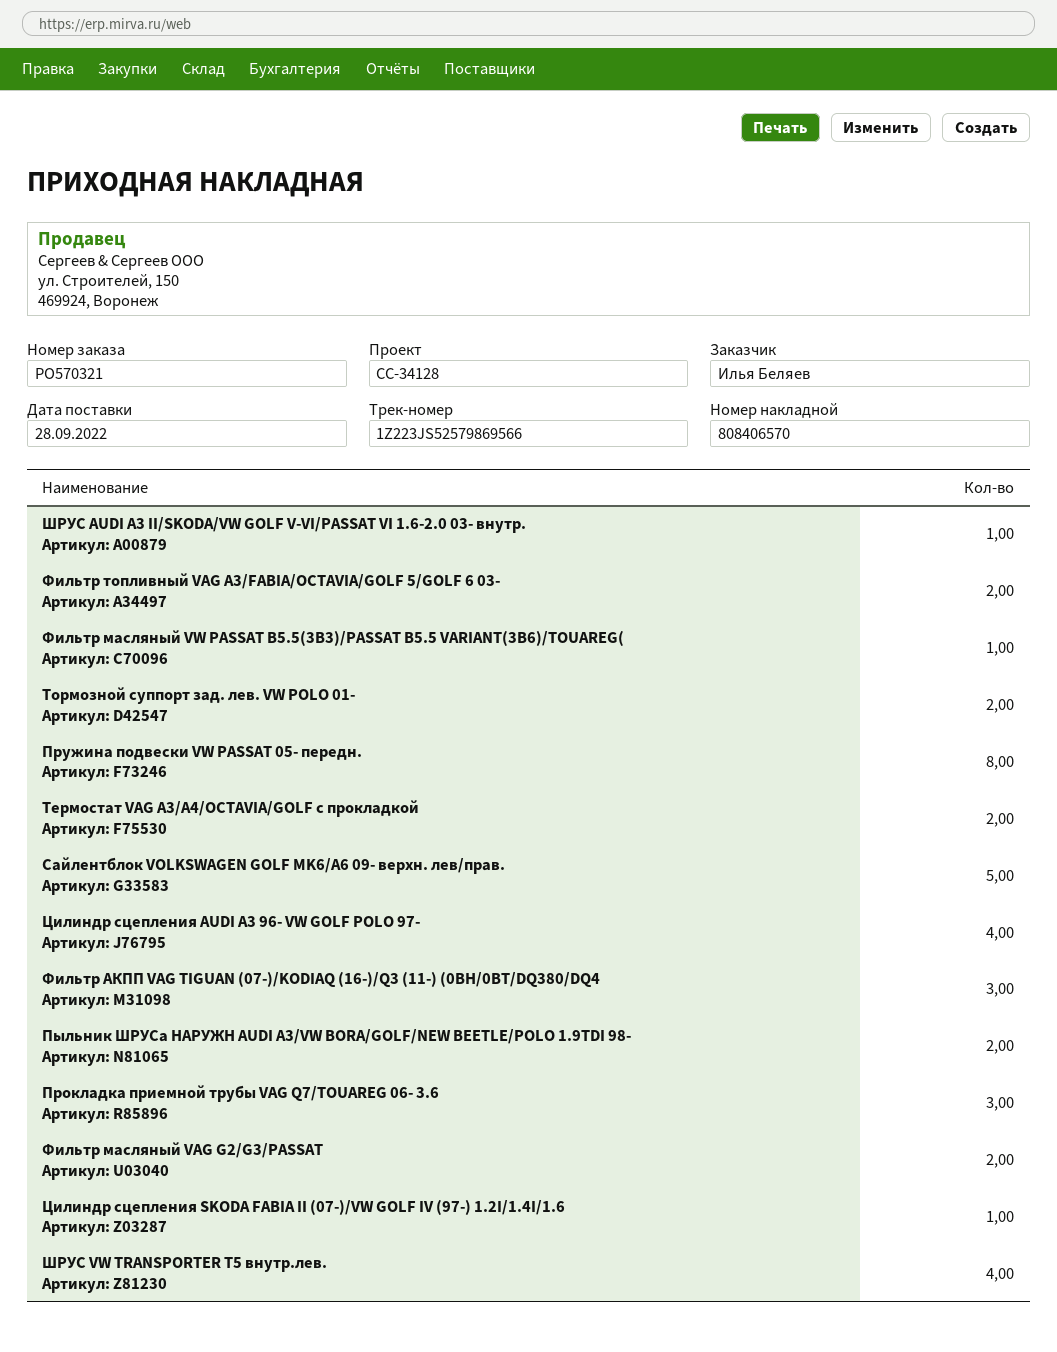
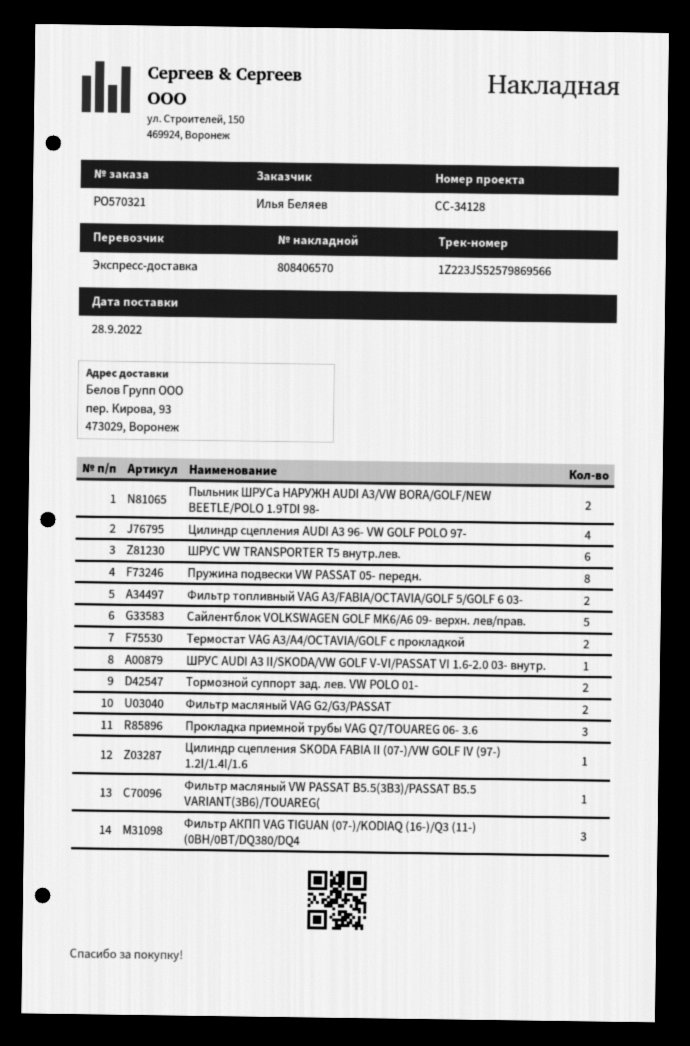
ШРУС VW TRANSPORTER T5 внутр.лев.: 4 -> 6

